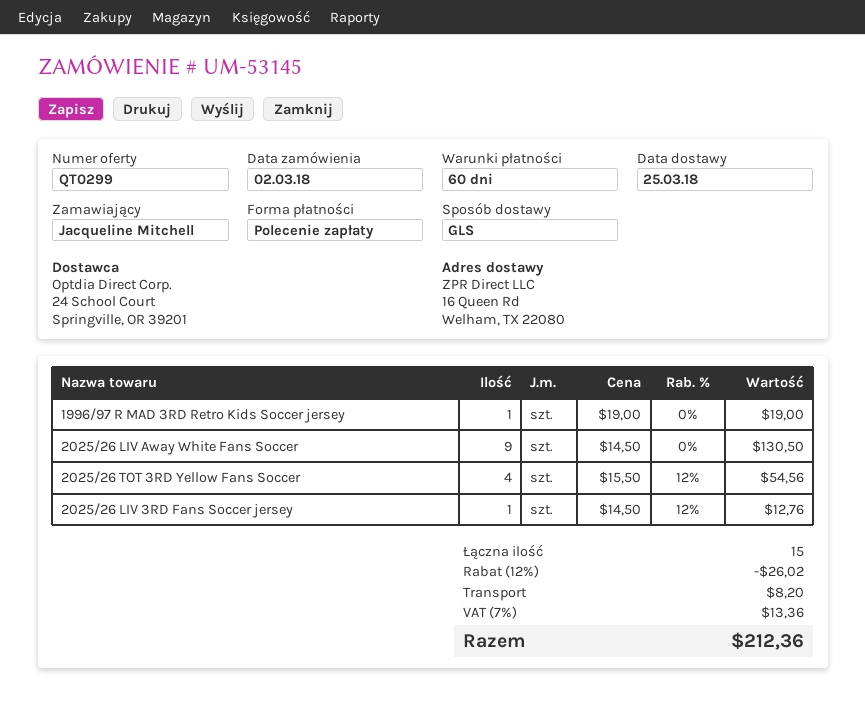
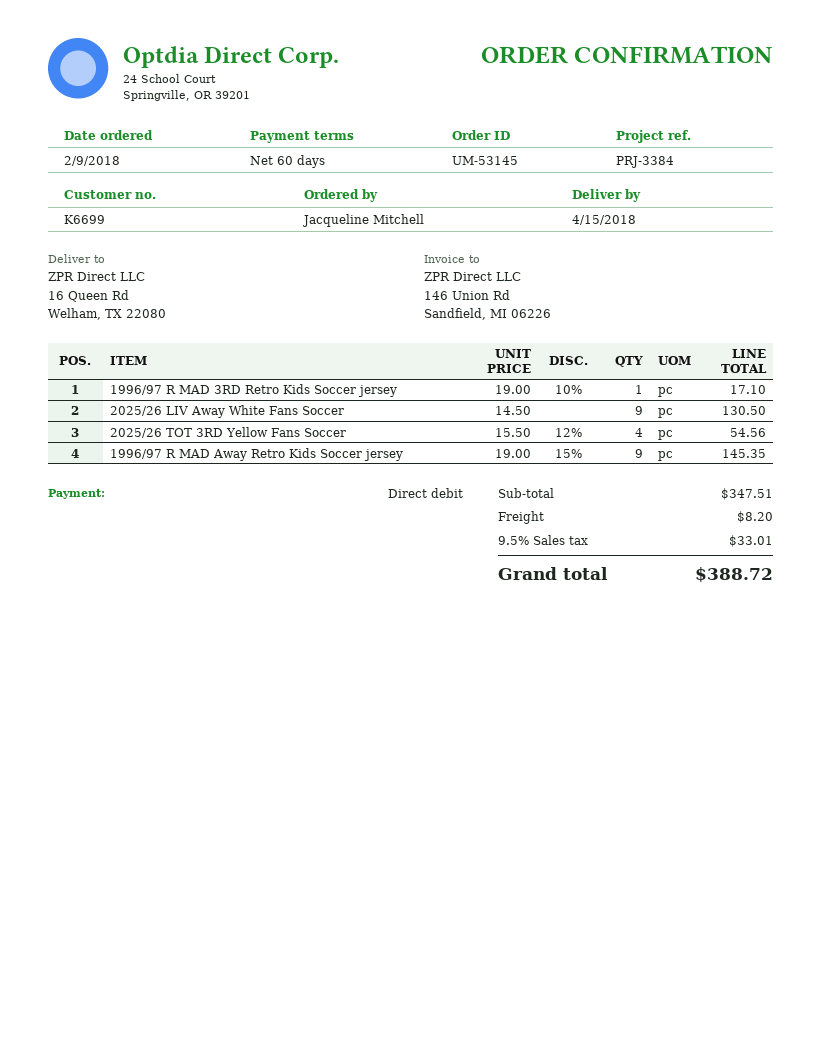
order date: 2018-03-02 -> 2018-02-09
delivery date: 2018-03-25 -> 2018-04-15
1996/97 R MAD 3RD Retro Kids Soccer jersey: 1 x 19.00 = 19.00 -> 1 x 19.00 - 10% = 17.10
2025/26 LIV 3RD Fans Soccer jersey: 1 x 14.50 - 12% = 12.76 -> none
1996/97 R MAD Away Retro Kids Soccer jersey: none -> 9 x 19.00 - 15% = 145.35
discount: 12% = 26.02 -> none
tax: 7% = 13.36 -> 9.5% = 33.01
total: 212.36 -> 388.72

